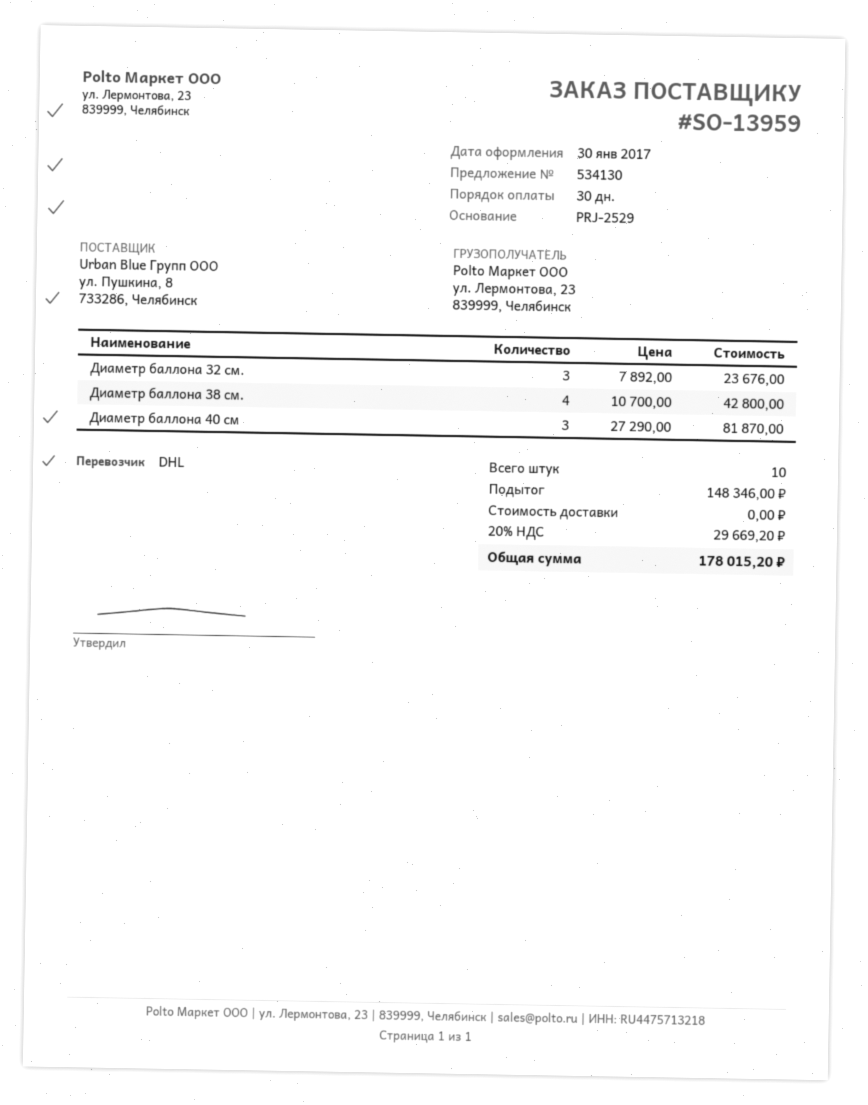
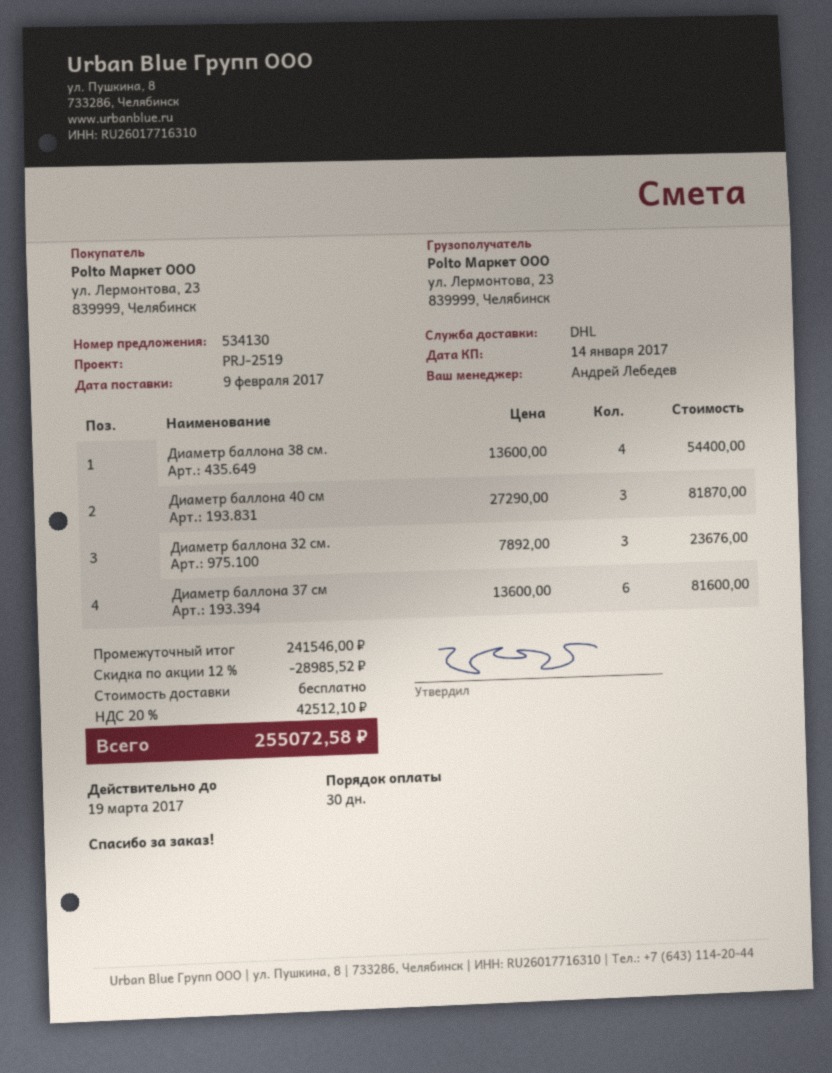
reference: PRJ-2529 -> PRJ-2519
Диаметр баллона 38 см.: 4 x 10700.00 = 42800.00 -> 4 x 13600.00 = 54400.00
Диаметр баллона 37 см: none -> 6 x 13600.00 = 81600.00
subtotal: 148346.00 -> 241546.00
discount: none -> 12% = 28985.52
tax: 20% = 29669.20 -> 20% = 42512.10
total: 178015.20 -> 255072.58

